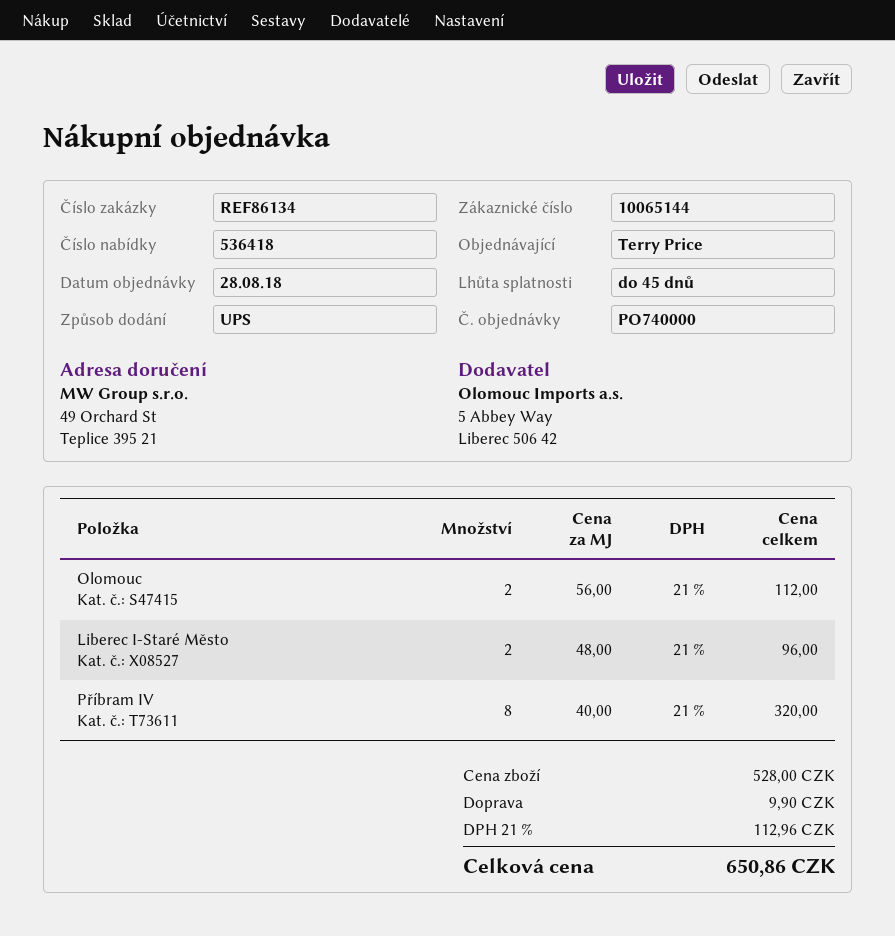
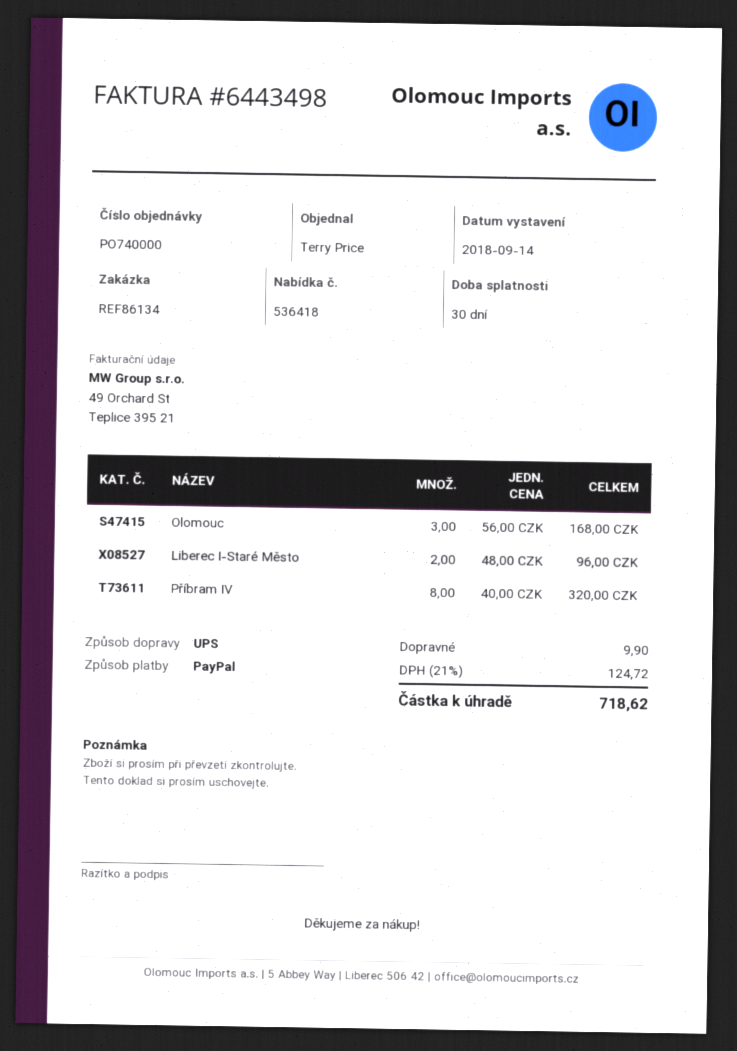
payment terms: 45 days -> 30 days
Olomouc: 2 x 56.00 = 112.00 -> 3 x 56.00 = 168.00
tax: 21% = 112.96 -> 21% = 124.72
total: 650.86 -> 718.62

